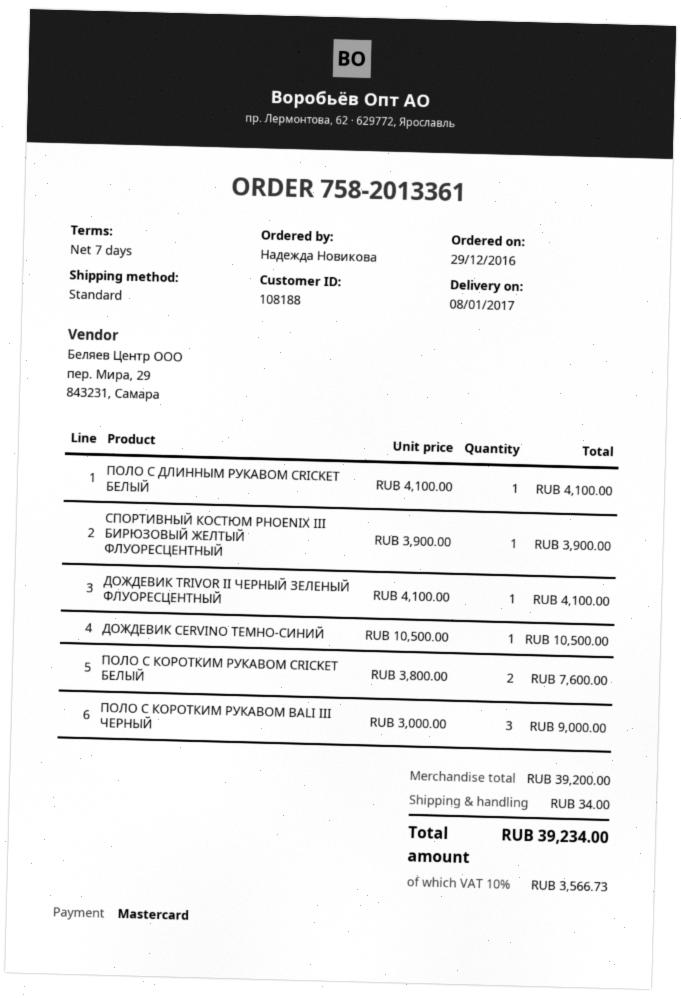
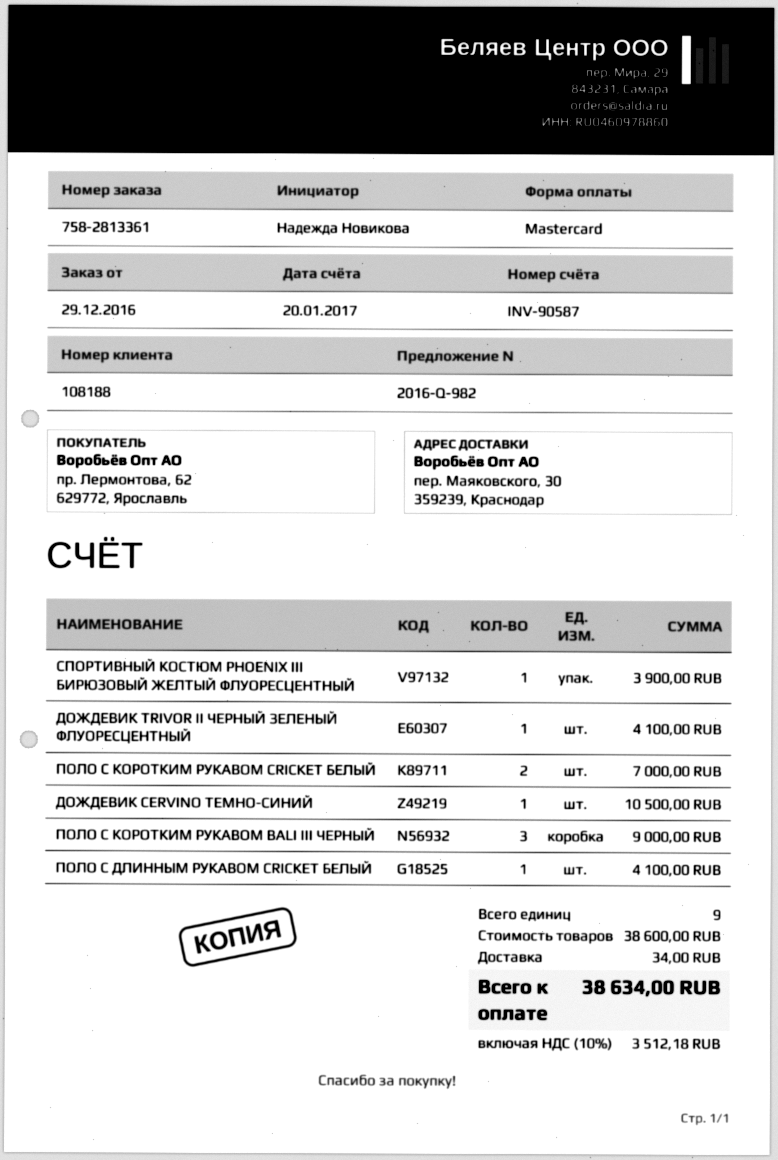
order number: 758-2013361 -> 758-2813361
ПОЛО С КОРОТКИМ РУКАВОМ CRICKET БЕЛЫЙ: 2 for 7600.00 -> 2 for 7000.00
subtotal: 39200.00 -> 38600.00
tax: 10% = 3566.73 -> 10% = 3512.18
total: 39234.00 -> 38634.00

